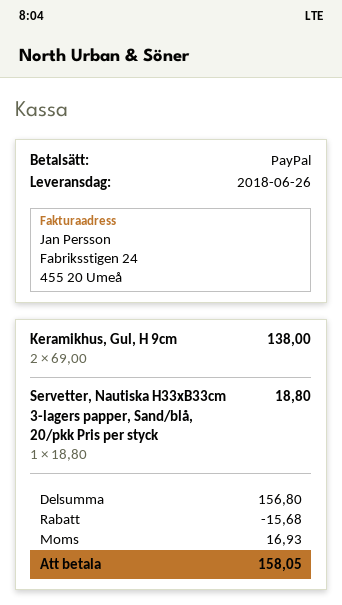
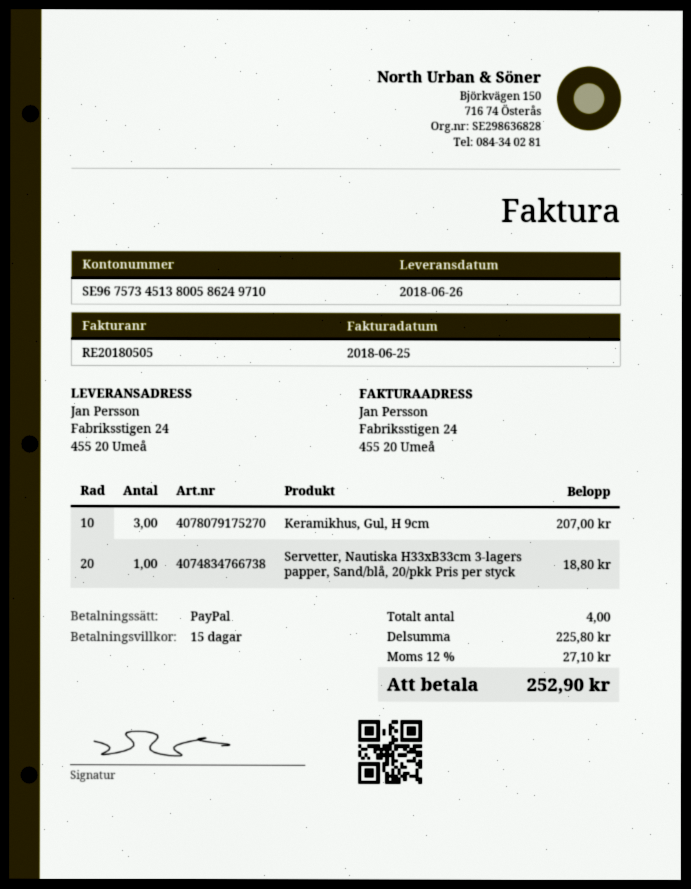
Keramikhus, Gul, H 9cm: 2 for 138.00 -> 3 for 207.00
subtotal: 156.80 -> 225.80
discount: 15.68 -> none
tax: 16.93 -> 27.10
total: 158.05 -> 252.90

